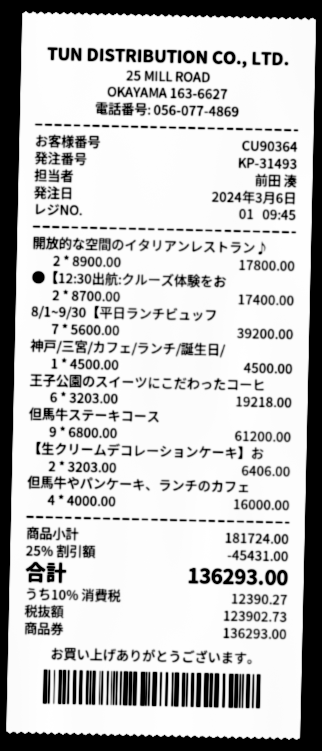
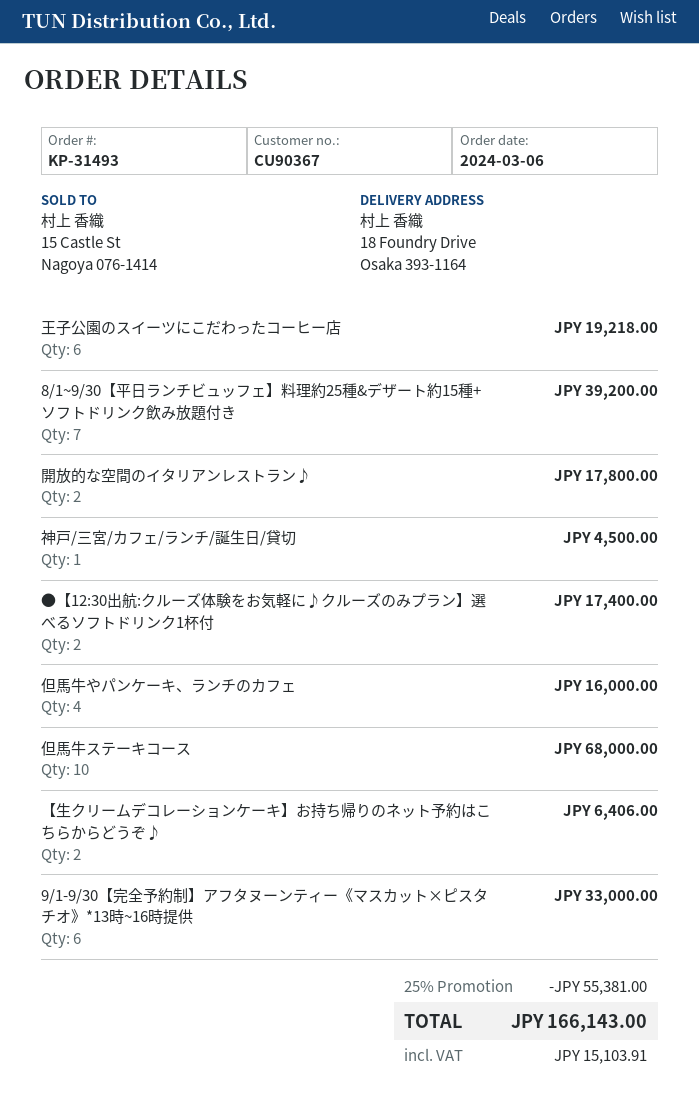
customer number: CU90364 -> CU90367
但馬牛ステーキコース: 9 for 61200.00 -> 10 for 68000.00
9/1-9/30【完全予約制】アフタヌーンティー《マスカット×ピスタチオ》*13時~16時提供: none -> 6 for 33000.00
discount: 25% = 45431.00 -> 25% = 55381.00
tax: 12390.27 -> 15103.91
total: 136293.00 -> 166143.00

